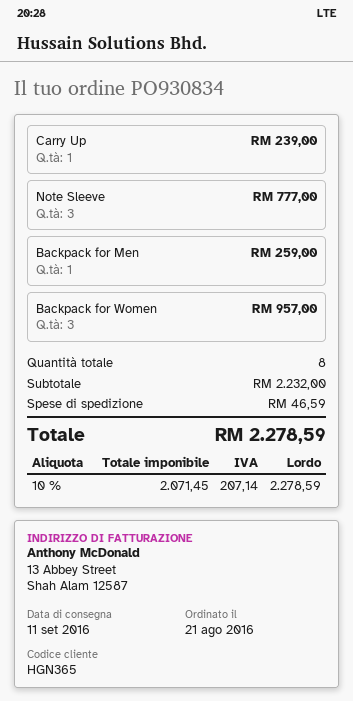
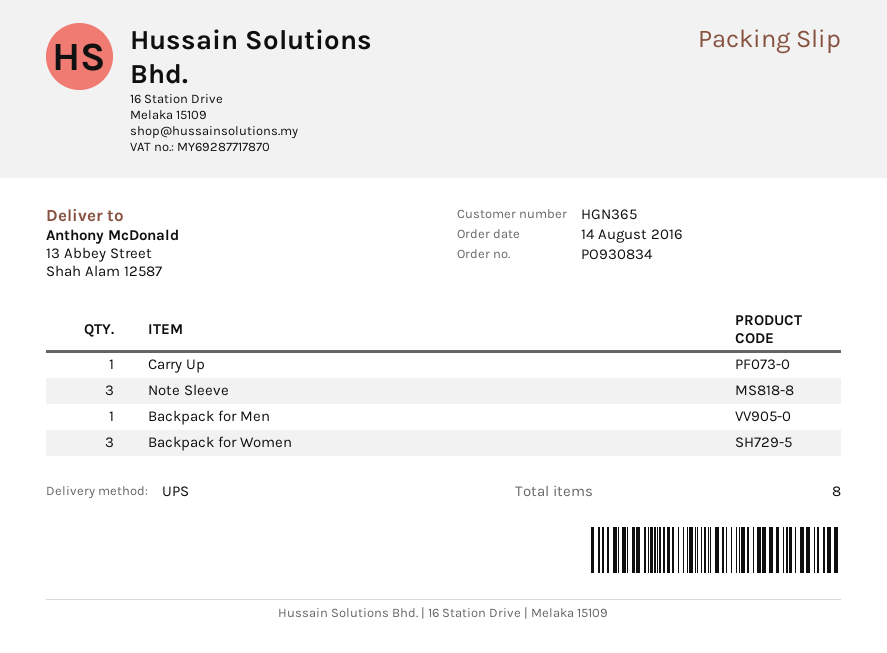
order date: 2016-08-21 -> 2016-08-14

